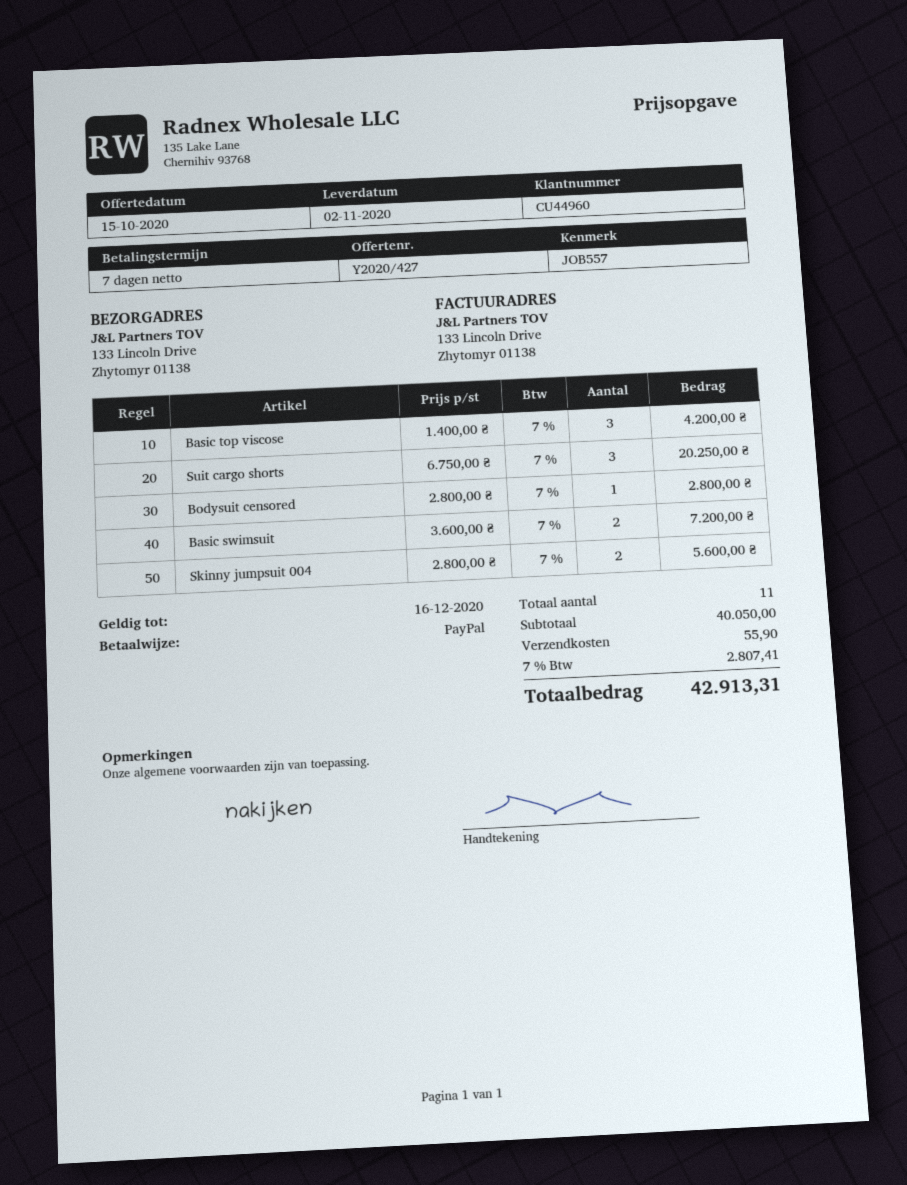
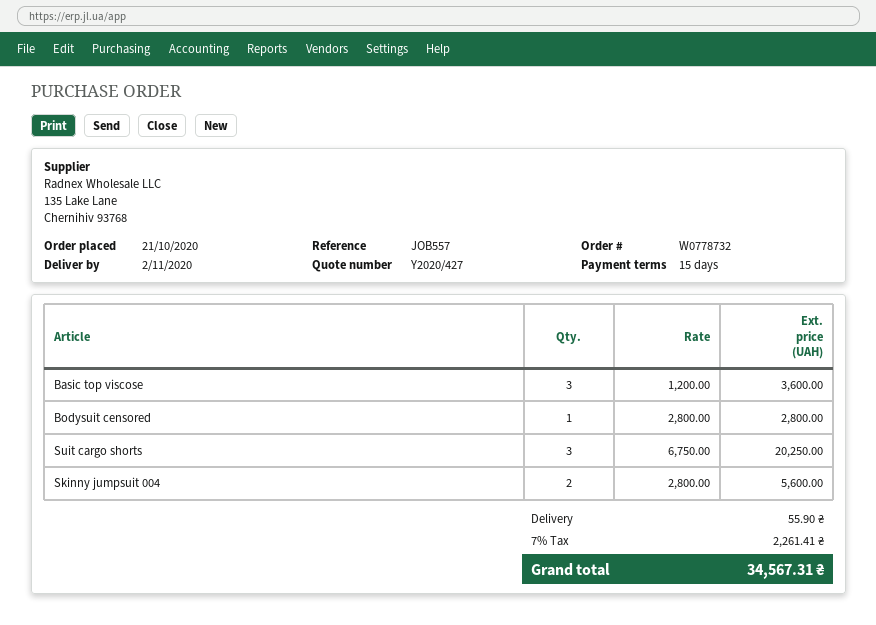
payment terms: 7 days -> 15 days
Basic top viscose: 3 x 1400.00 = 4200.00 -> 3 x 1200.00 = 3600.00
Basic swimsuit: 2 x 3600.00 = 7200.00 -> none
tax: 7% = 2807.41 -> 7% = 2261.41
total: 42913.31 -> 34567.31

